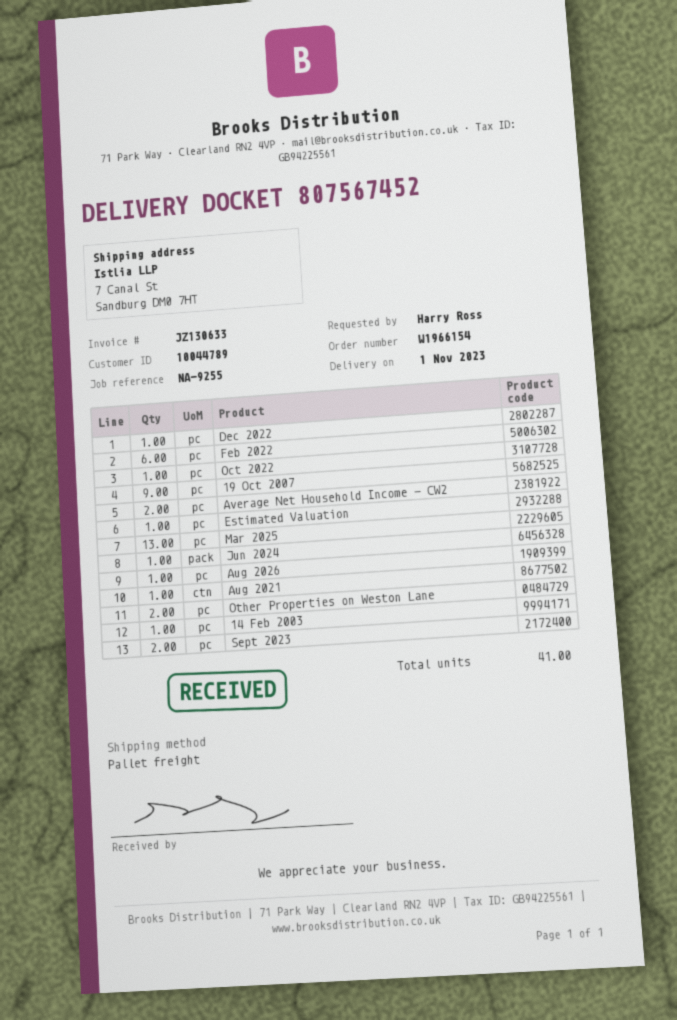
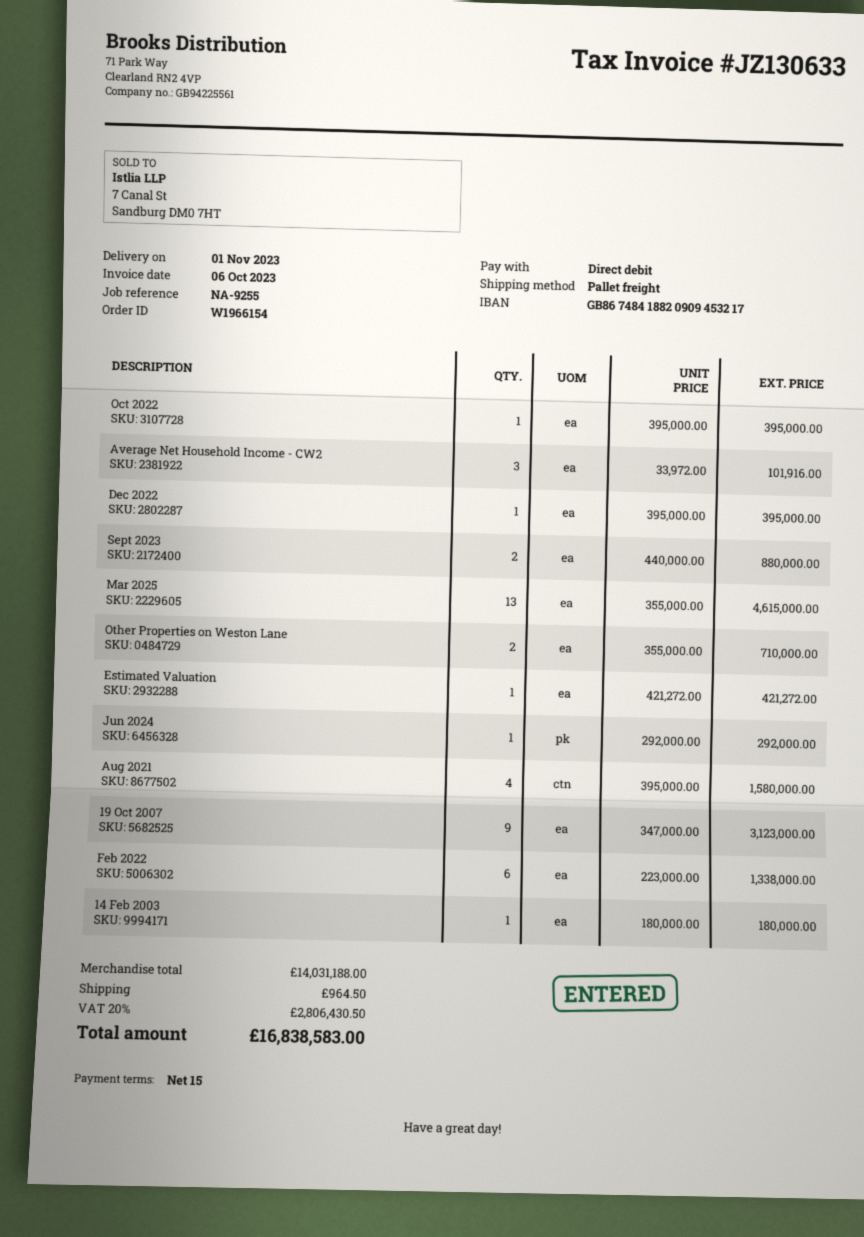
Average Net Household Income - CW2: 2 -> 3
Aug 2026: 1 -> none
Aug 2021: 1 -> 4

